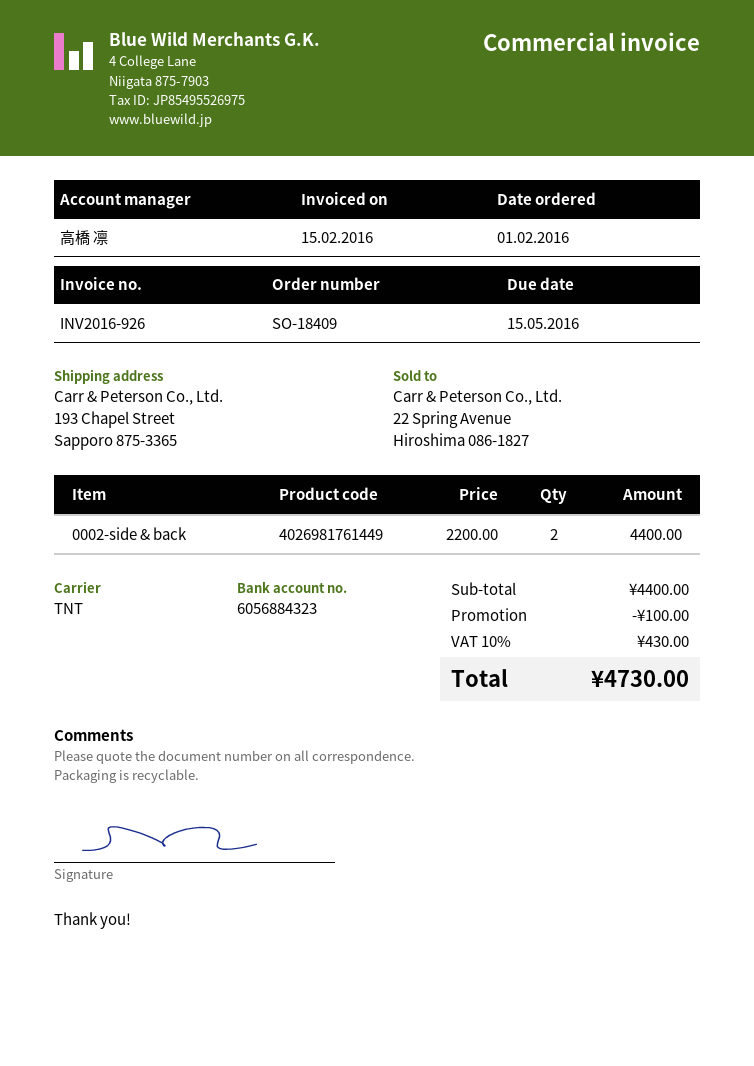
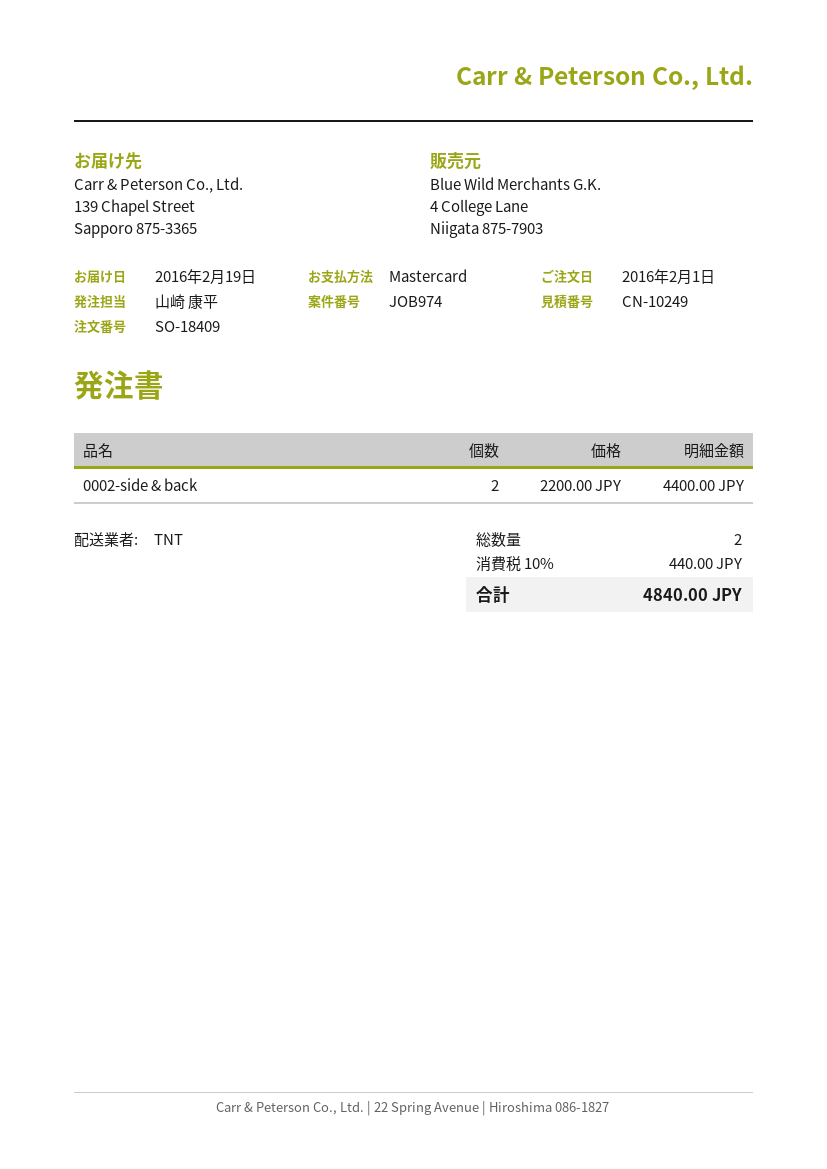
ship to: 193 Chapel Street, Sapporo 875-3365 -> 139 Chapel Street, Sapporo 875-3365
discount: 100.00 -> none
tax: 10% = 430.00 -> 10% = 440.00
total: 4730.00 -> 4840.00

